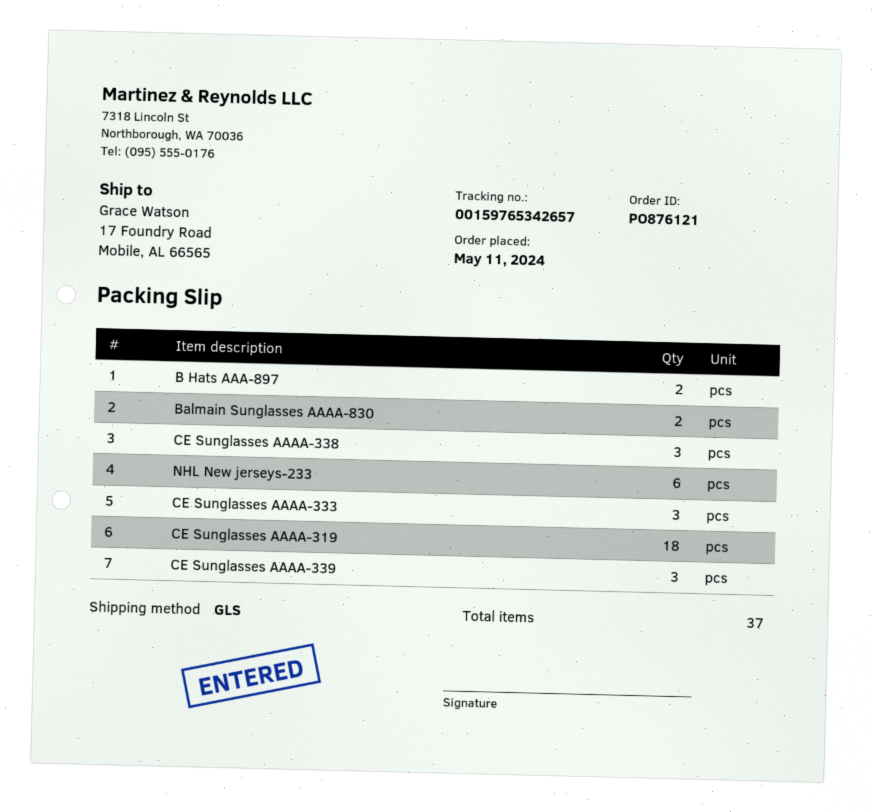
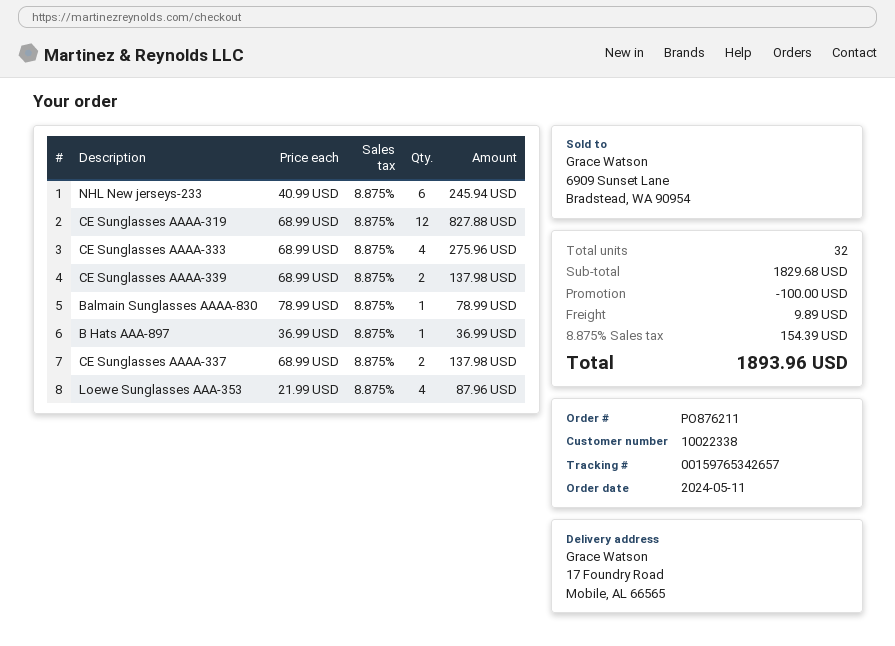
order number: PO876121 -> PO876211
B Hats AAA-897: 2 -> 1
Balmain Sunglasses AAAA-830: 2 -> 1
CE Sunglasses AAAA-338: 3 -> none
CE Sunglasses AAAA-333: 3 -> 4
CE Sunglasses AAAA-319: 18 -> 12
CE Sunglasses AAAA-339: 3 -> 2
CE Sunglasses AAAA-337: none -> 2
Loewe Sunglasses AAA-353: none -> 4
total quantity: 37 -> 32

